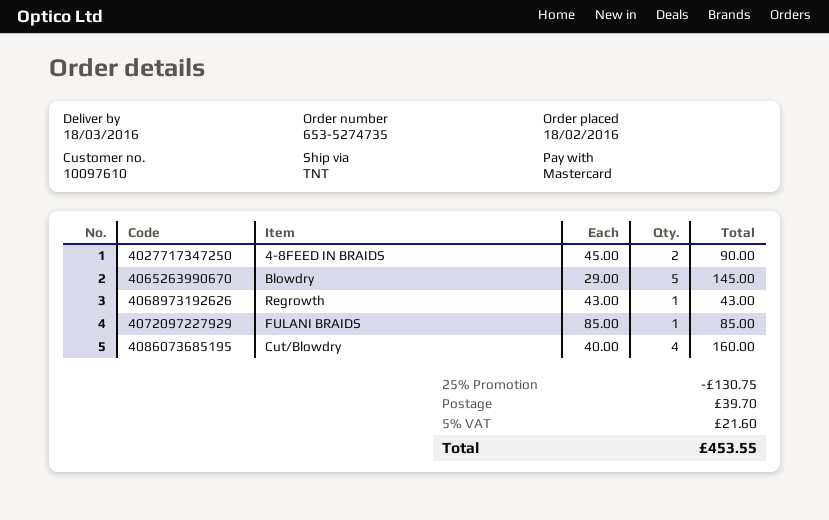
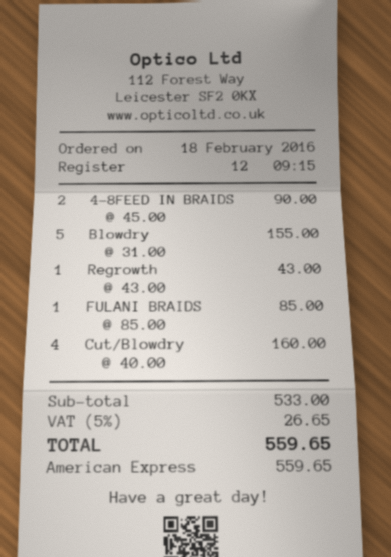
payment method: Mastercard -> American Express
Blowdry: 5 x 29.00 = 145.00 -> 5 x 31.00 = 155.00
discount: 25% = 130.75 -> none
shipping: 39.70 -> none
tax: 5% = 21.60 -> 5% = 26.65
total: 453.55 -> 559.65

